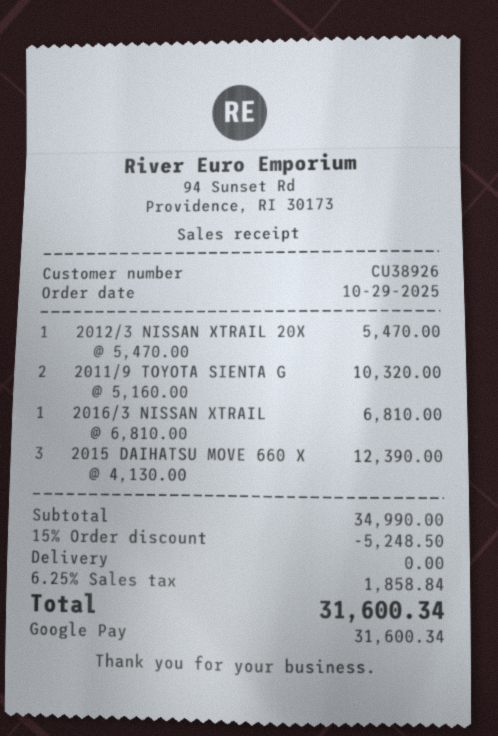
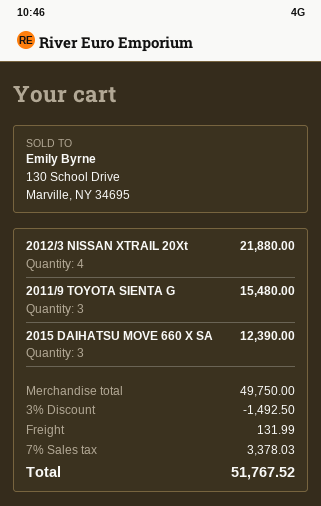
2012/3 NISSAN XTRAIL 20X: 1 for 5470.00 -> 4 for 21880.00
2011/9 TOYOTA SIENTA G: 2 for 10320.00 -> 3 for 15480.00
2016/3 NISSAN XTRAIL: 1 for 6810.00 -> none
subtotal: 34990.00 -> 49750.00
discount: 15% = 5248.50 -> 3% = 1492.50
shipping: 0.00 -> 131.99
tax: 6.25% = 1858.84 -> 7% = 3378.03
total: 31600.34 -> 51767.52

